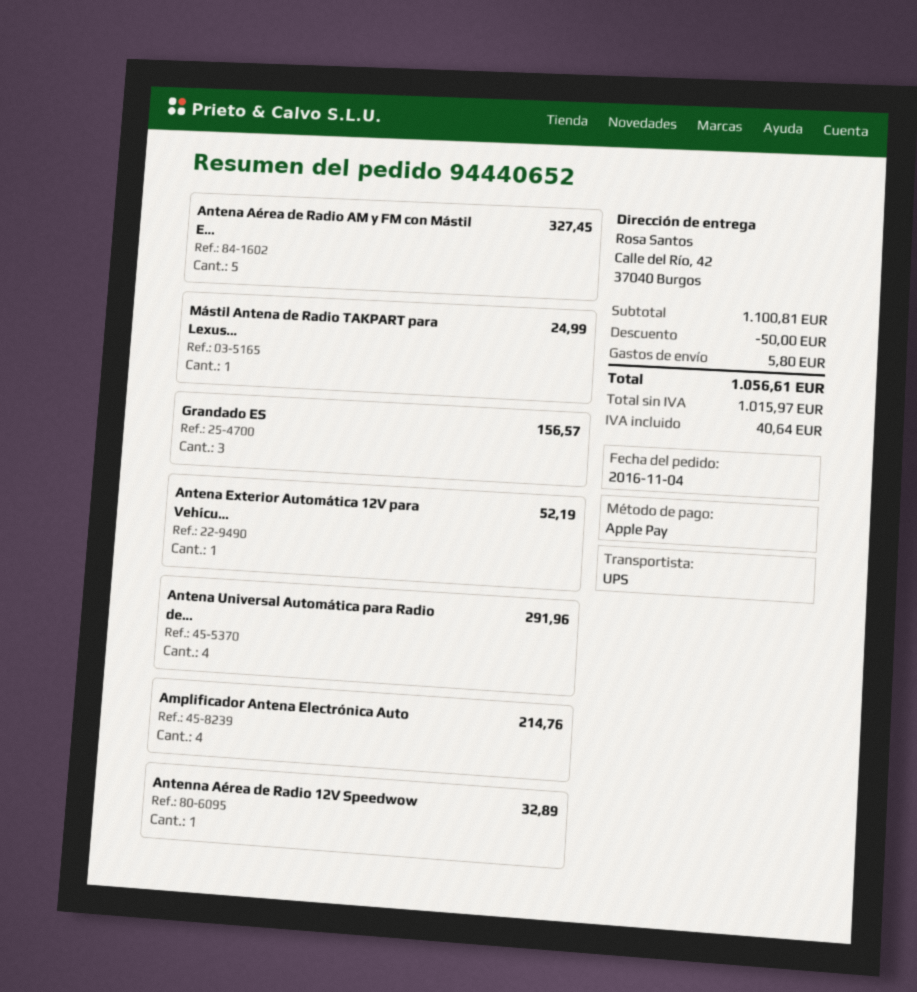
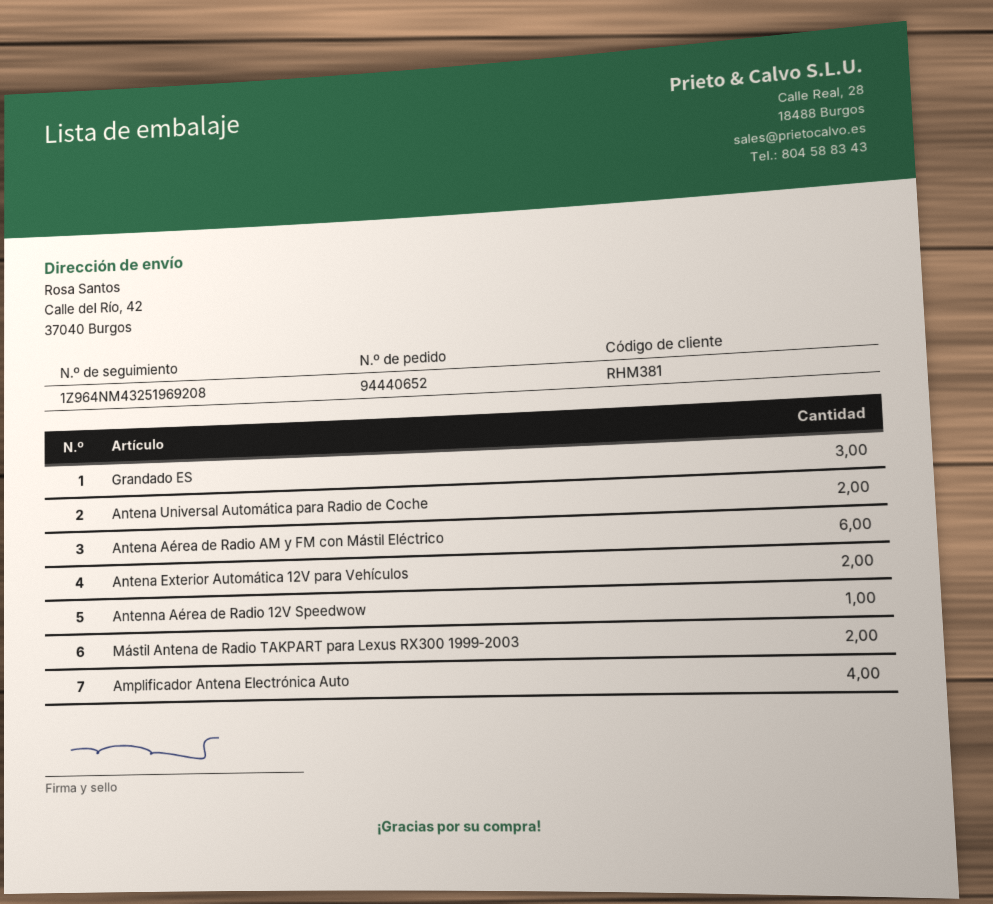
Antena Aérea de Radio AM y FM con Mástil E...: 5 -> 6
Mástil Antena de Radio TAKPART para Lexus...: 1 -> 2
Antena Exterior Automática 12V para Vehícu...: 1 -> 2
Antena Universal Automática para Radio de...: 4 -> 2

